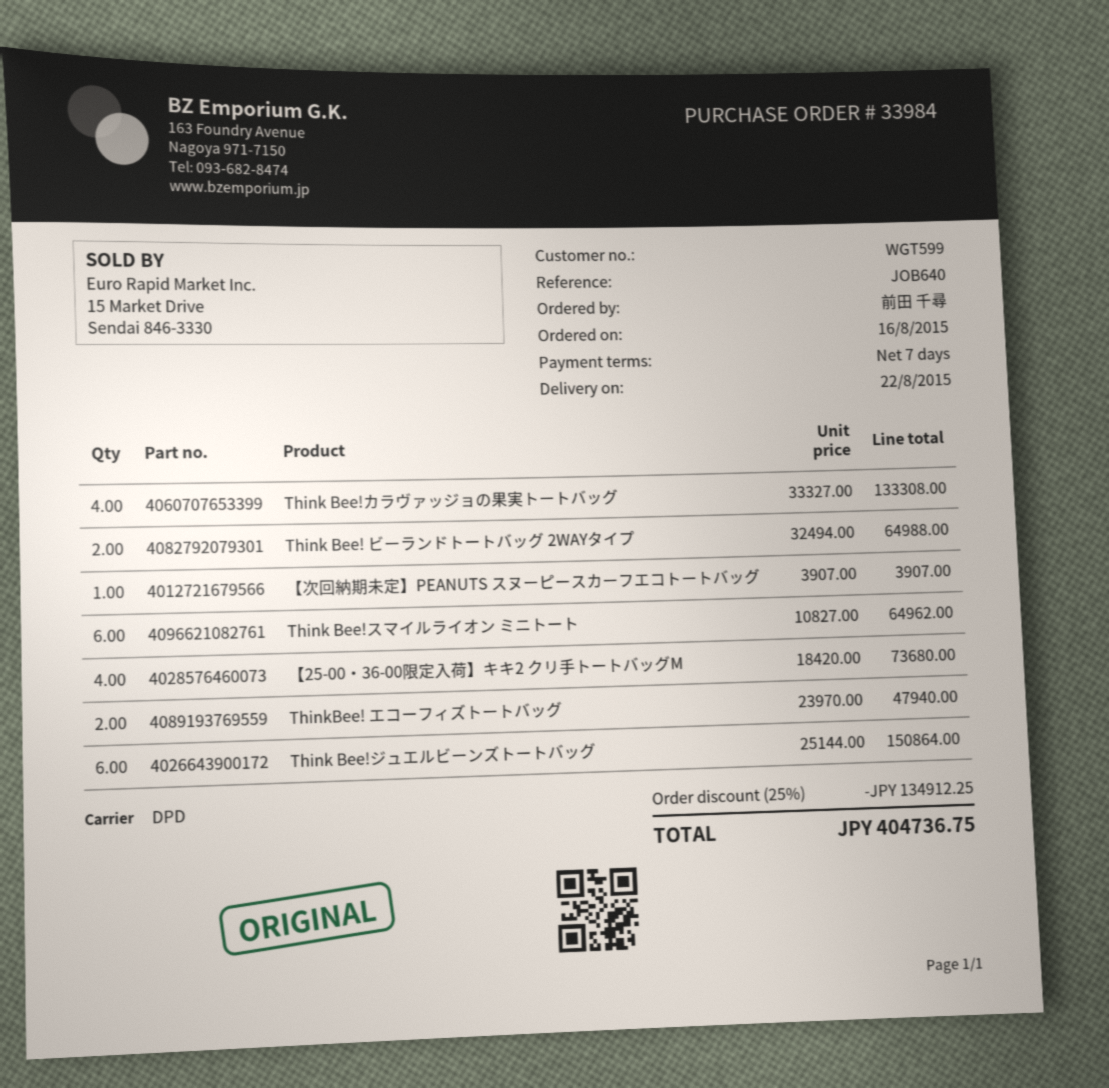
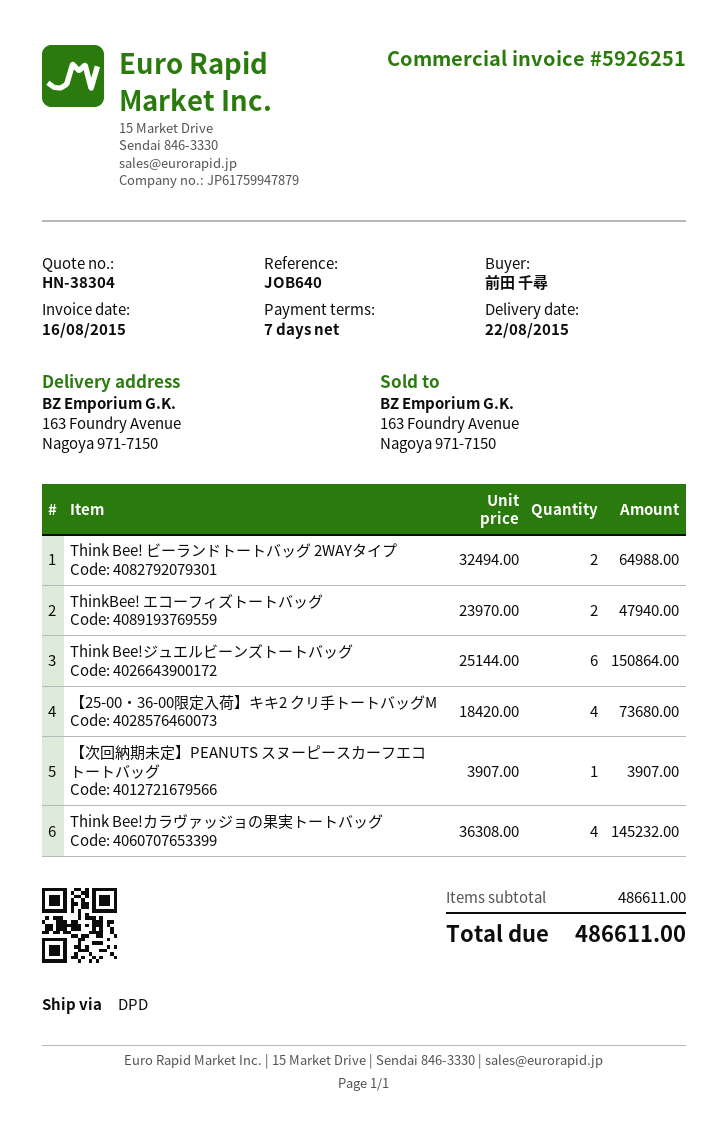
Think Bee!カラヴァッジョの果実トートバッグ: 4 x 33327.00 = 133308.00 -> 4 x 36308.00 = 145232.00
Think Bee!スマイルライオン ミニトート: 6 x 10827.00 = 64962.00 -> none
discount: 25% = 134912.25 -> none
total: 404736.75 -> 486611.00

